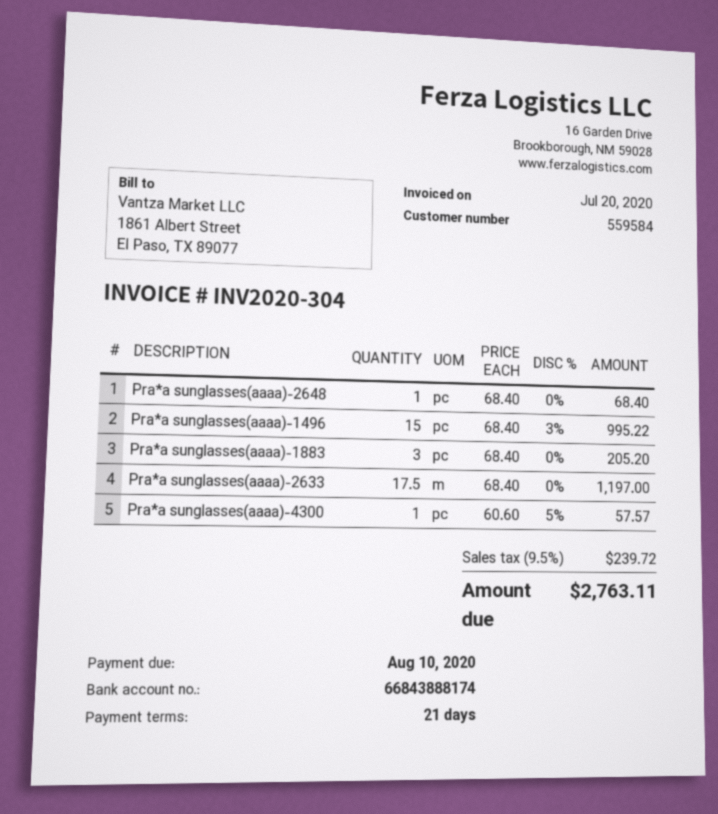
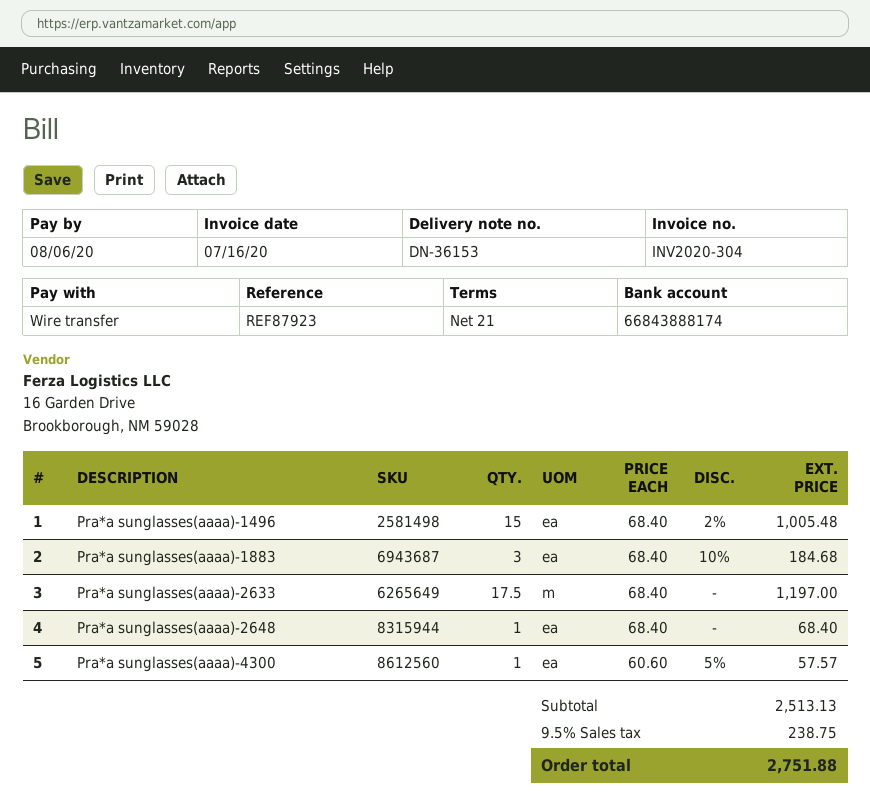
invoice date: 2020-07-20 -> 2020-07-16
due date: 2020-08-10 -> 2020-08-06
Pra*a sunglasses(aaaa)-1496: 15 x 68.40 - 3% = 995.22 -> 15 x 68.40 - 2% = 1005.48
Pra*a sunglasses(aaaa)-1883: 3 x 68.40 = 205.20 -> 3 x 68.40 - 10% = 184.68
tax: 9.5% = 239.72 -> 9.5% = 238.75
total: 2763.11 -> 2751.88

